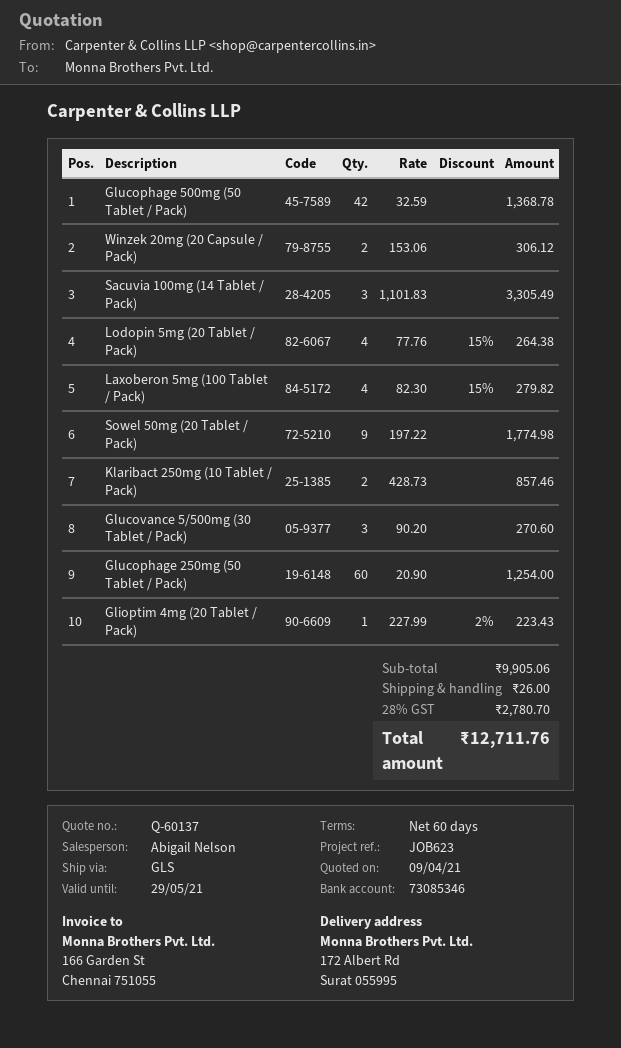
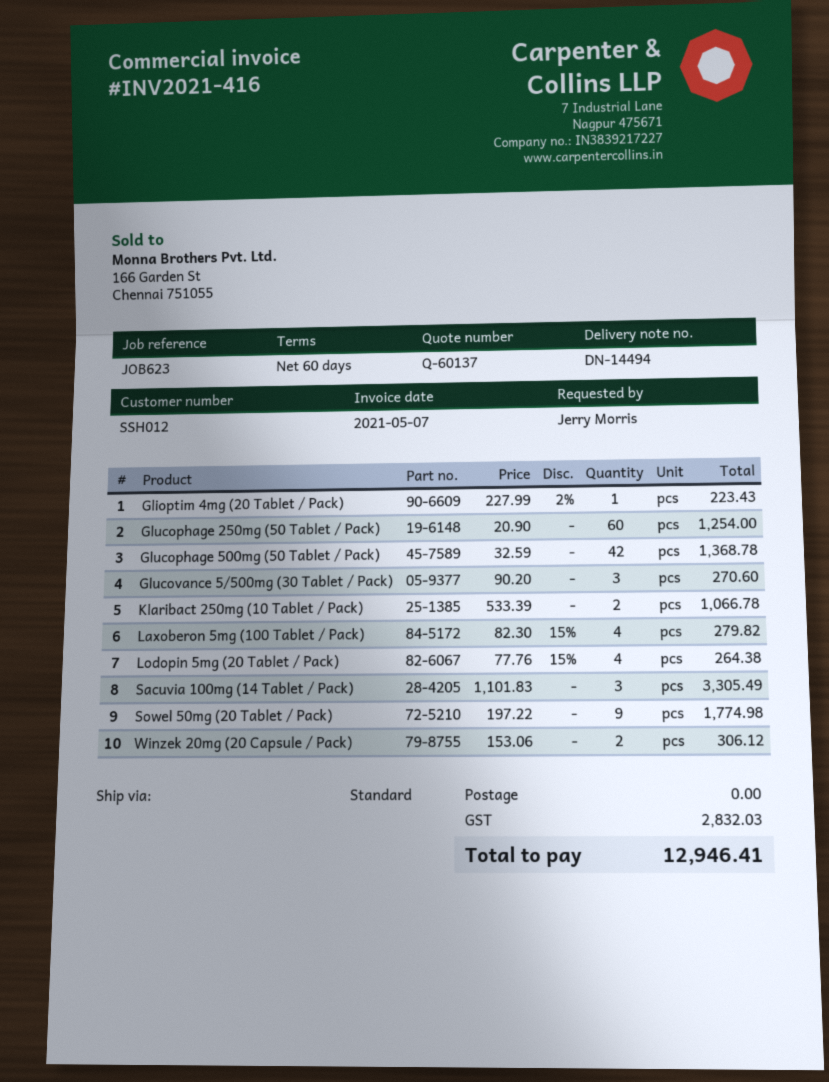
shipping method: GLS -> standard
Klaribact 250mg (10 Tablet / Pack): 2 x 428.73 = 857.46 -> 2 x 533.39 = 1066.78
shipping: 26.00 -> 0.00
tax: 2780.70 -> 2832.03
total: 12711.76 -> 12946.41

